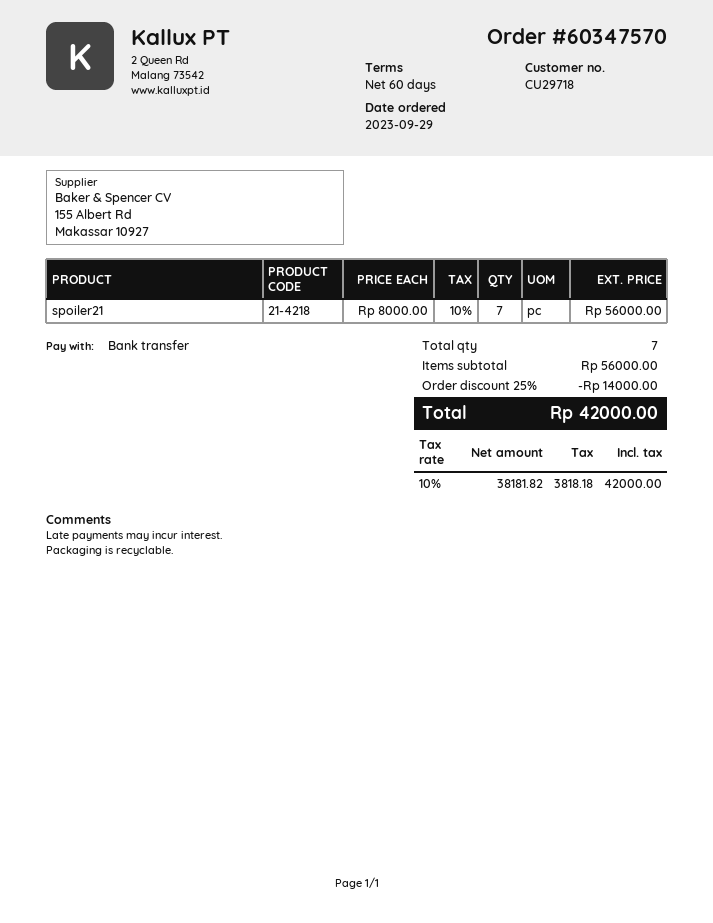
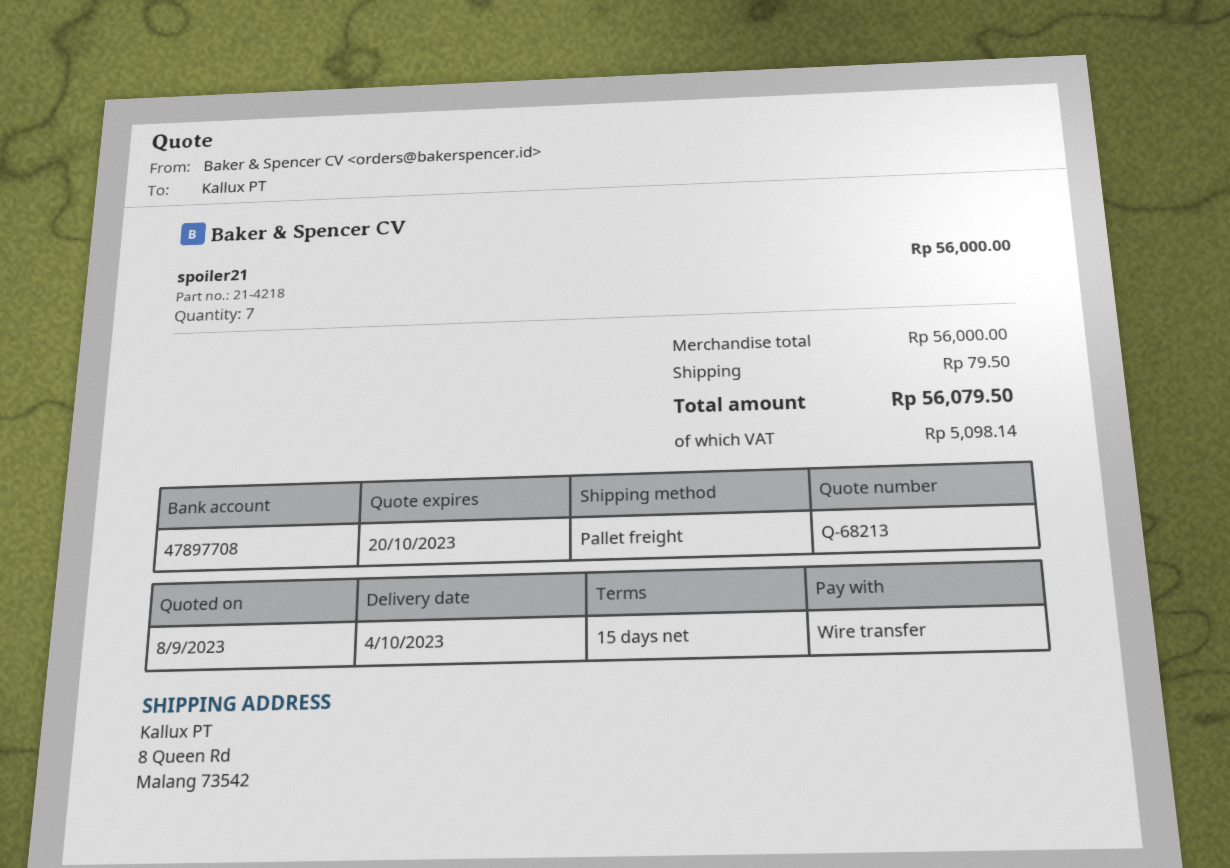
payment terms: 60 days -> 15 days
discount: 25% = 14000.00 -> none
shipping: none -> 79.50
tax: 3818.18 -> 5098.14
total: 42000.00 -> 56079.50

